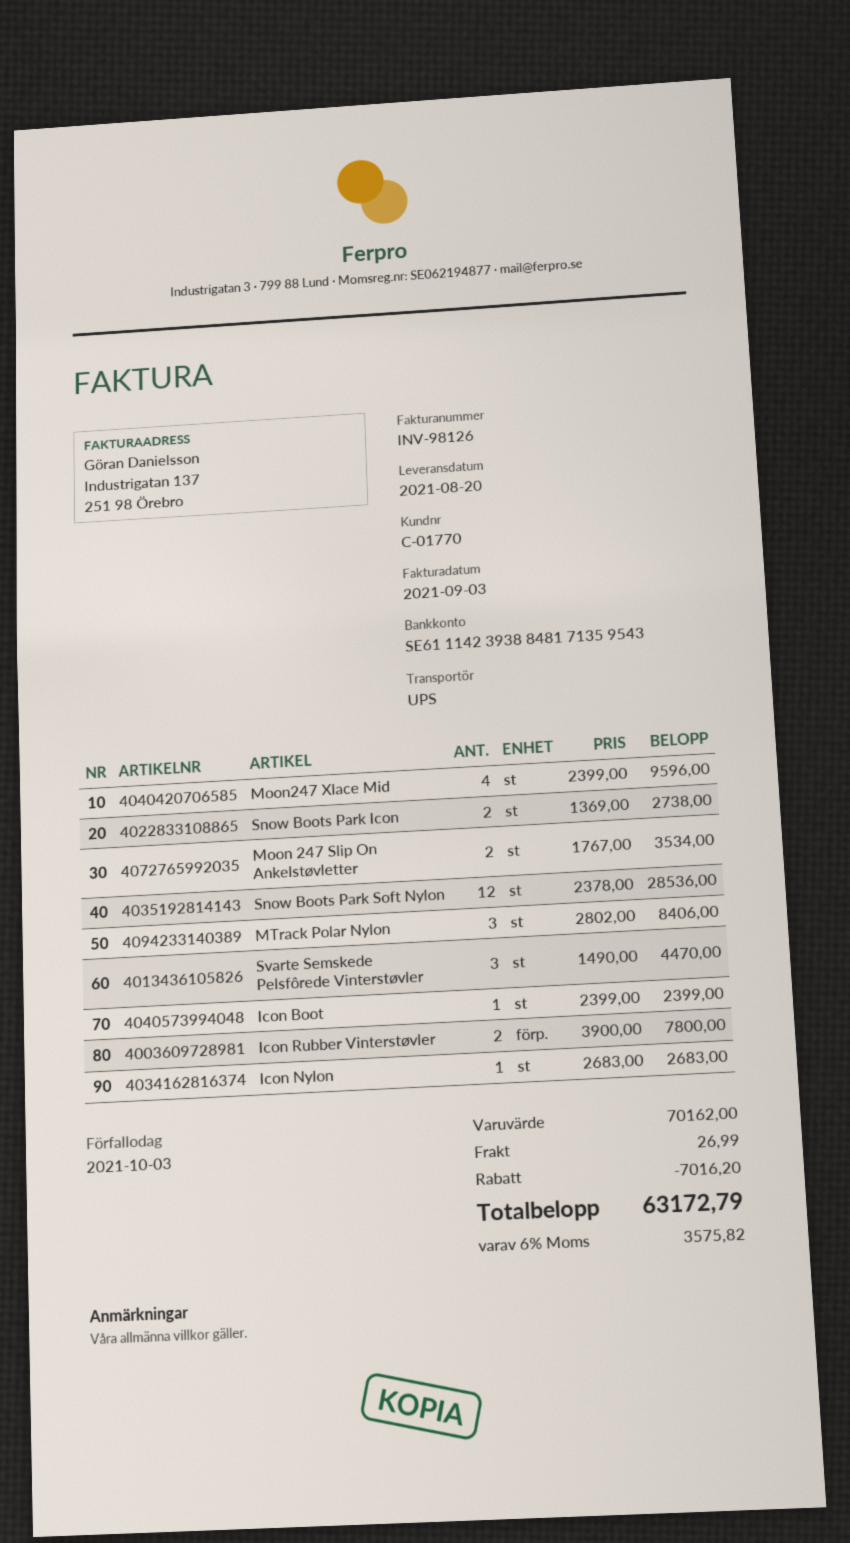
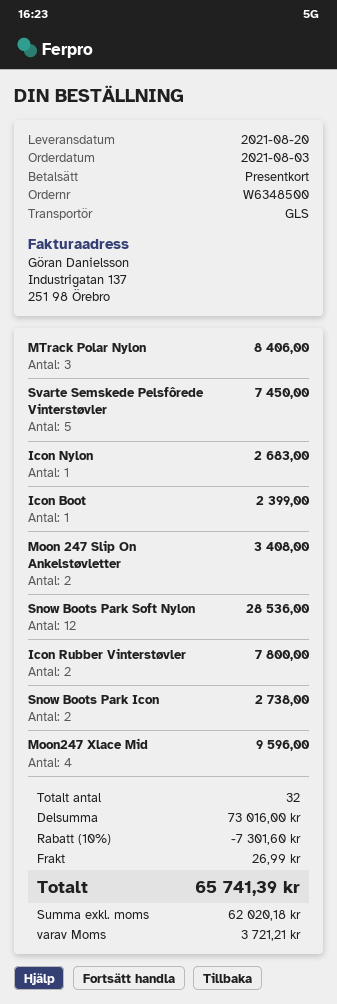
shipping method: UPS -> GLS
Moon 247 Slip On Ankelstøvletter: 2 for 3534.00 -> 2 for 3408.00
Svarte Semskede Pelsfôrede Vinterstøvler: 3 for 4470.00 -> 5 for 7450.00
subtotal: 70162.00 -> 73016.00
discount: 7016.20 -> 7301.60
tax: 3575.82 -> 3721.21
total: 63172.79 -> 65741.39

